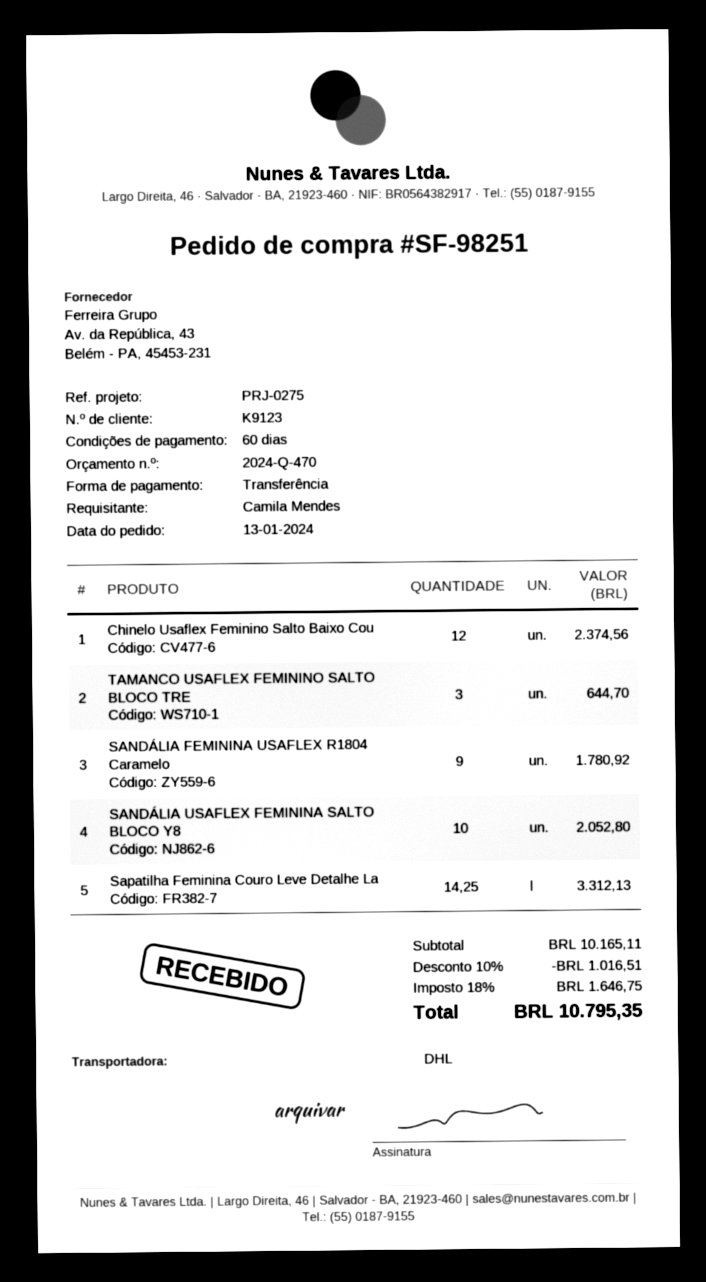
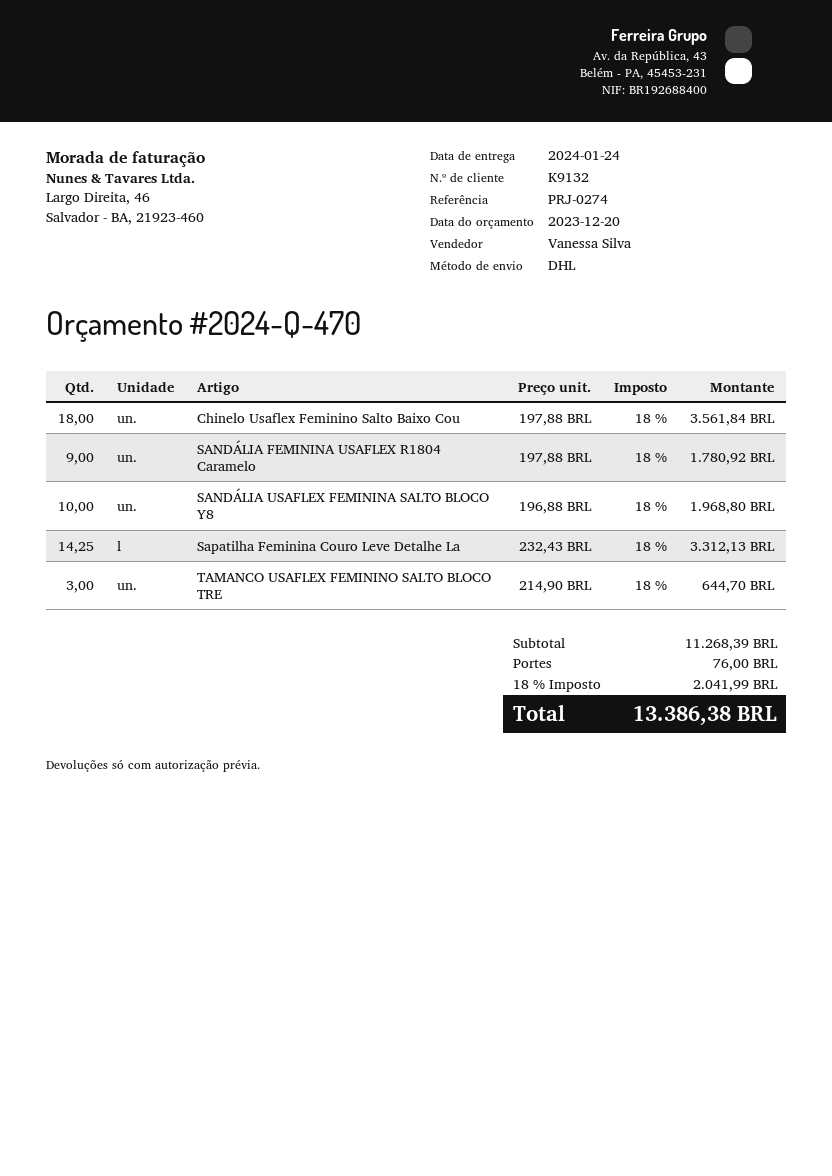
customer number: K9123 -> K9132
reference: PRJ-0275 -> PRJ-0274
Chinelo Usaflex Feminino Salto Baixo Cou: 12 for 2374.56 -> 18 for 3561.84
SANDÁLIA USAFLEX FEMININA SALTO BLOCO Y8: 10 for 2052.80 -> 10 for 1968.80
subtotal: 10165.11 -> 11268.39
discount: 10% = 1016.51 -> none
shipping: none -> 76.00
tax: 18% = 1646.75 -> 18% = 2041.99
total: 10795.35 -> 13386.38

